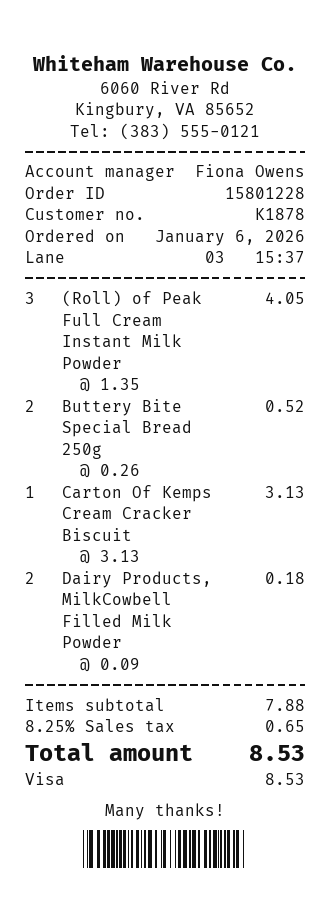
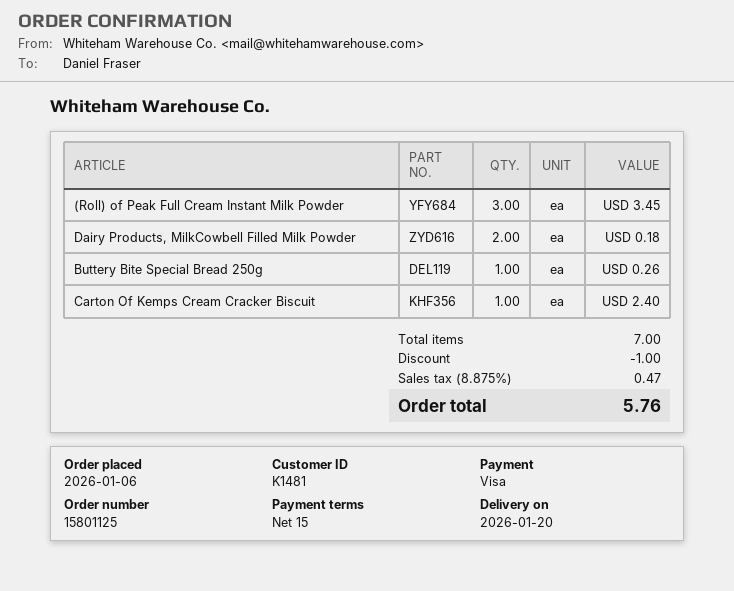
order number: 15801228 -> 15801125
customer number: K1878 -> K1481
(Roll) of Peak Full Cream Instant Milk Powder: 3 for 4.05 -> 3 for 3.45
Buttery Bite Special Bread 250g: 2 for 0.52 -> 1 for 0.26
Carton Of Kemps Cream Cracker Biscuit: 1 for 3.13 -> 1 for 2.40
discount: none -> 1.00
tax: 8.25% = 0.65 -> 8.875% = 0.47
total: 8.53 -> 5.76

